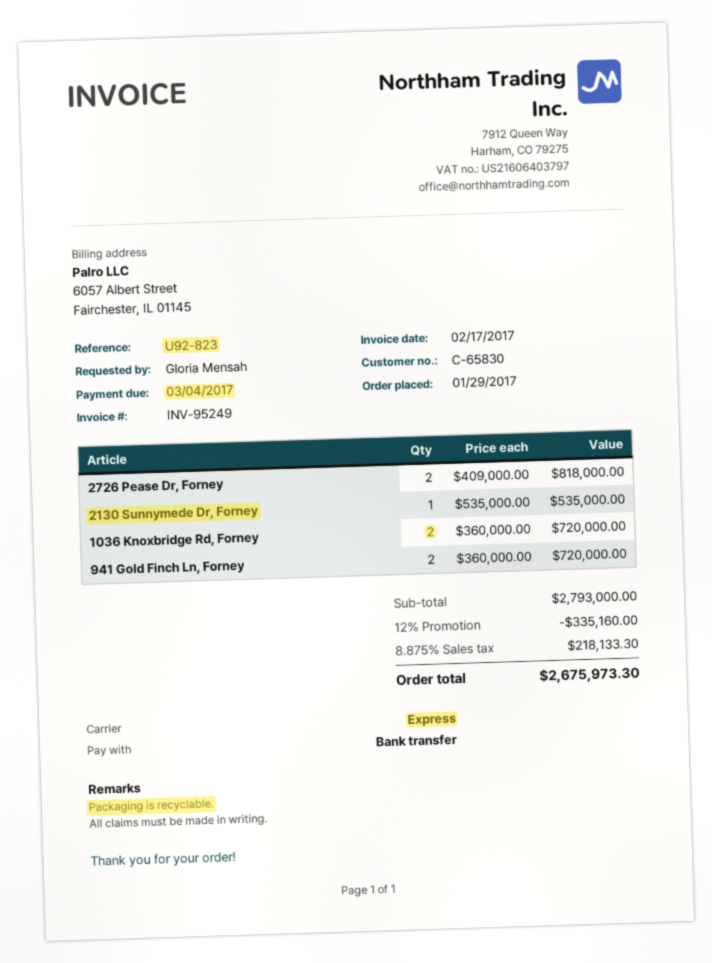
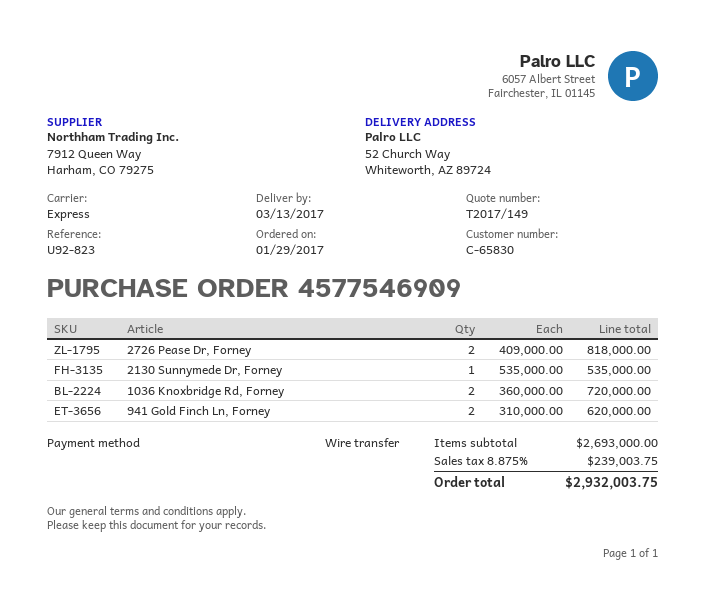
941 Gold Finch Ln, Forney: 2 x 360000.00 = 720000.00 -> 2 x 310000.00 = 620000.00
subtotal: 2793000.00 -> 2693000.00
discount: 12% = 335160.00 -> none
tax: 8.875% = 218133.30 -> 8.875% = 239003.75
total: 2675973.30 -> 2932003.75

